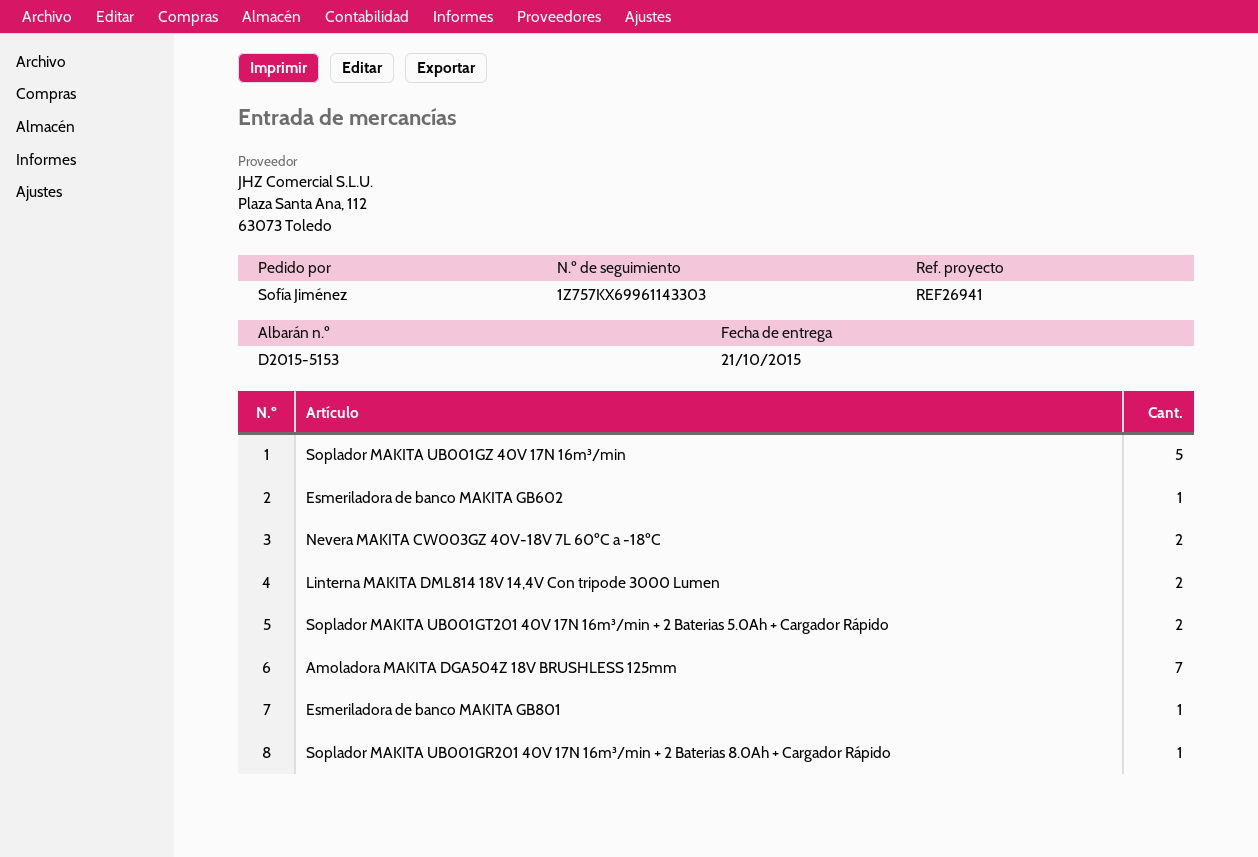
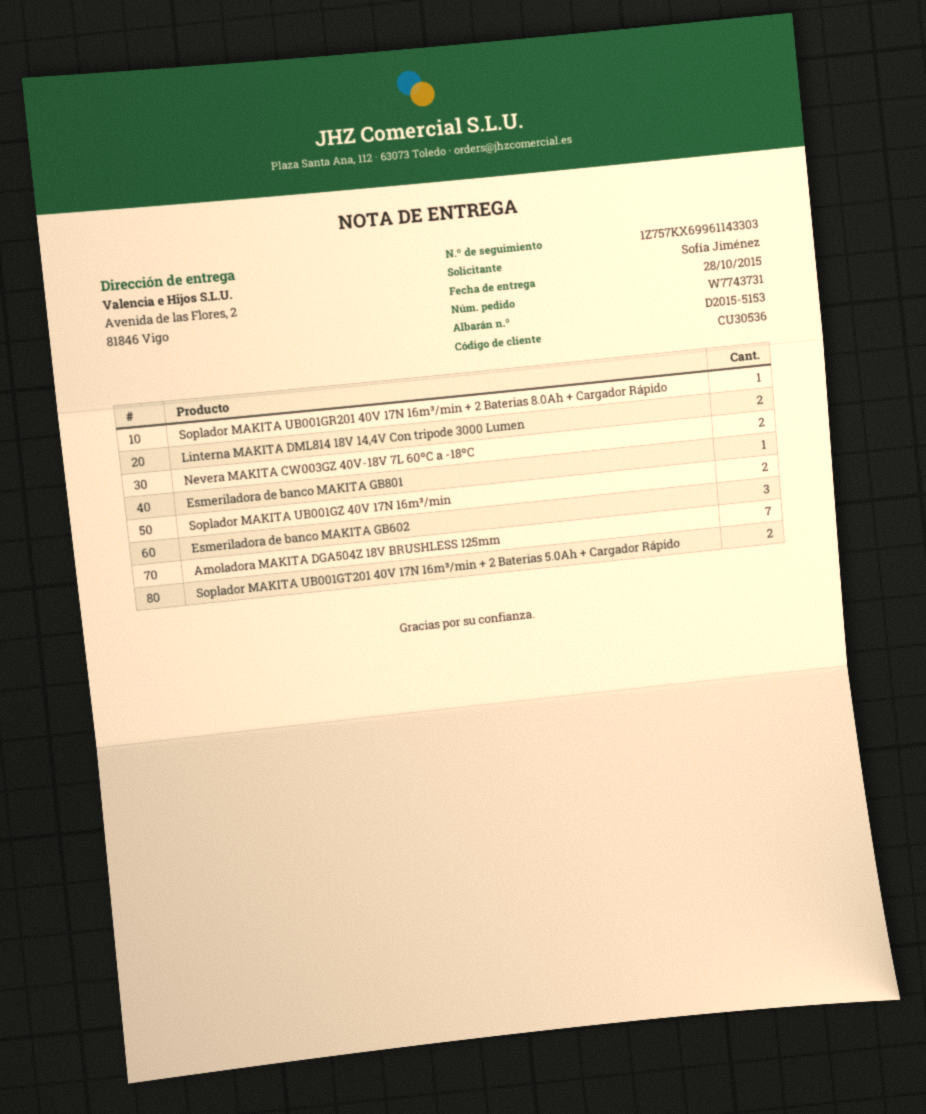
delivery date: 2015-10-21 -> 2015-10-28
Soplador MAKITA UB001GZ 40V 17N 16m³/min: 5 -> 2
Esmeriladora de banco MAKITA GB602: 1 -> 3

